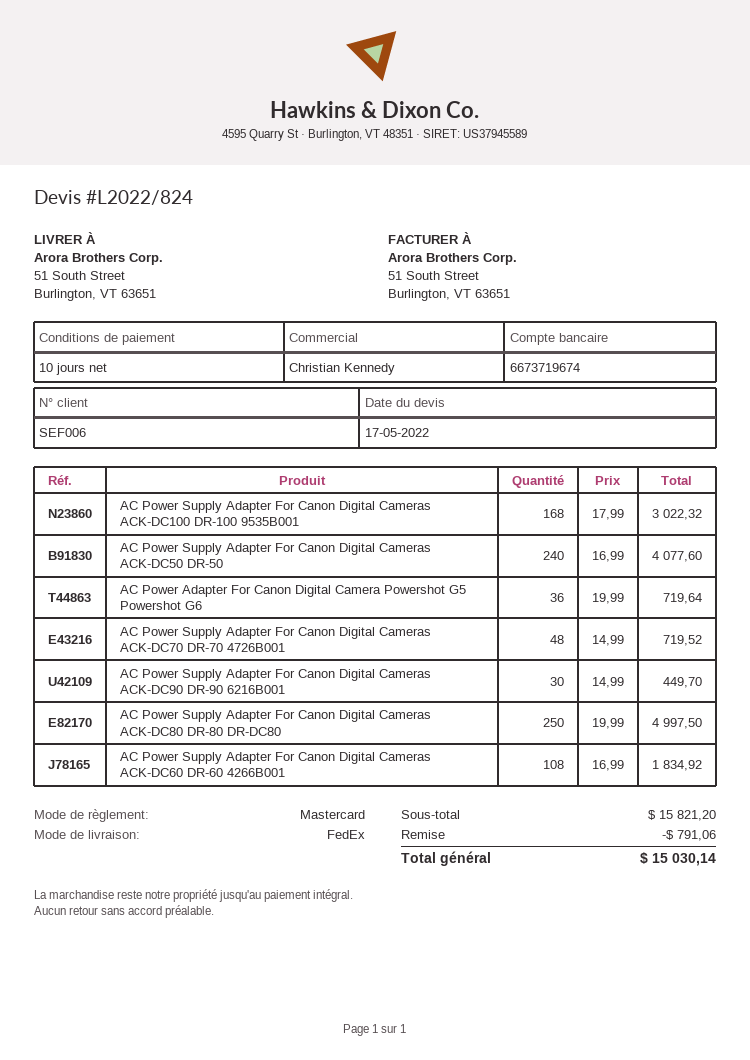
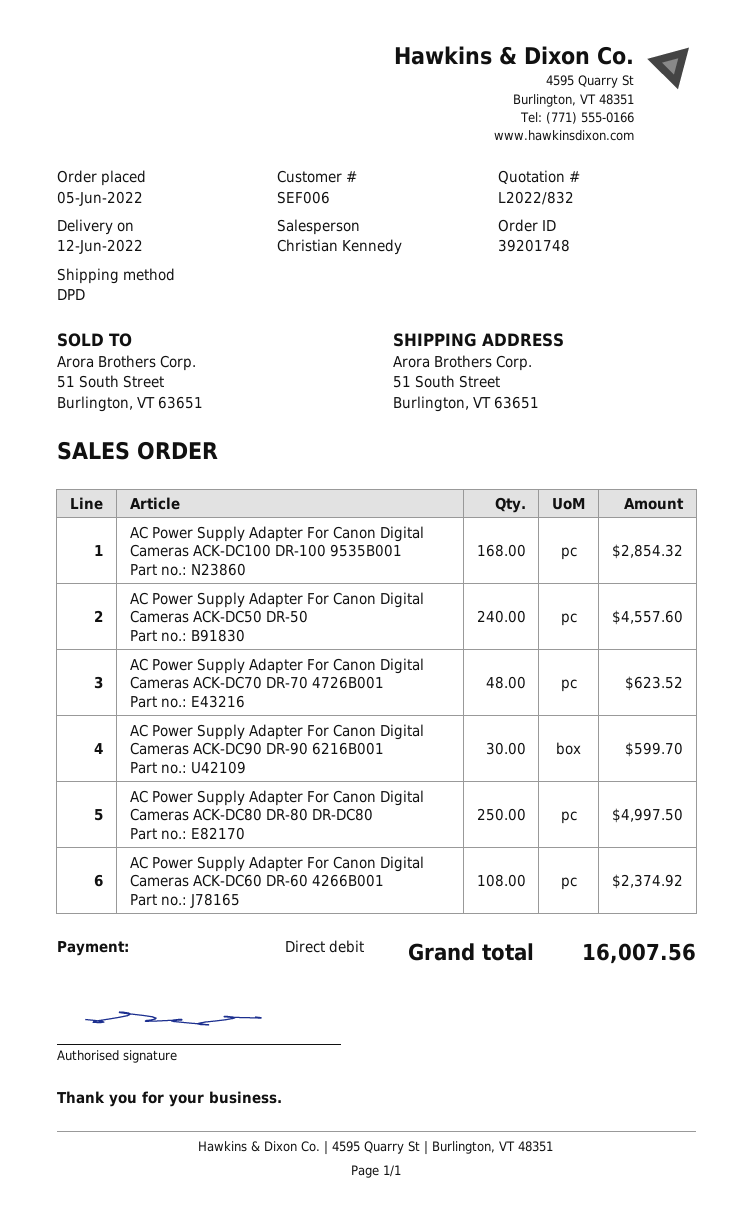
quote number: L2022/824 -> L2022/832
payment method: Mastercard -> direct debit
shipping method: FedEx -> DPD
AC Power Supply Adapter For Canon Digital Cameras ACK-DC100 DR-100 9535B001: 168 for 3022.32 -> 168 for 2854.32
AC Power Supply Adapter For Canon Digital Cameras ACK-DC50 DR-50: 240 for 4077.60 -> 240 for 4557.60
AC Power Adapter For Canon Digital Camera Powershot G5 Powershot G6: 36 for 719.64 -> none
AC Power Supply Adapter For Canon Digital Cameras ACK-DC70 DR-70 4726B001: 48 for 719.52 -> 48 for 623.52
AC Power Supply Adapter For Canon Digital Cameras ACK-DC90 DR-90 6216B001: 30 for 449.70 -> 30 for 599.70
AC Power Supply Adapter For Canon Digital Cameras ACK-DC60 DR-60 4266B001: 108 for 1834.92 -> 108 for 2374.92
discount: 791.06 -> none
total: 15030.14 -> 16007.56

